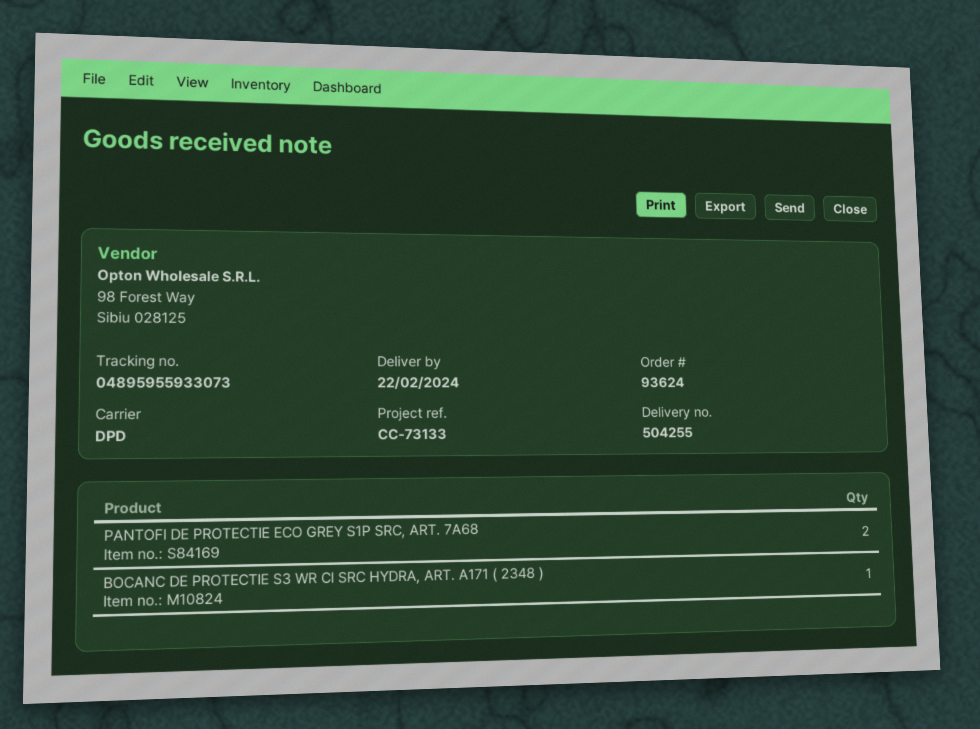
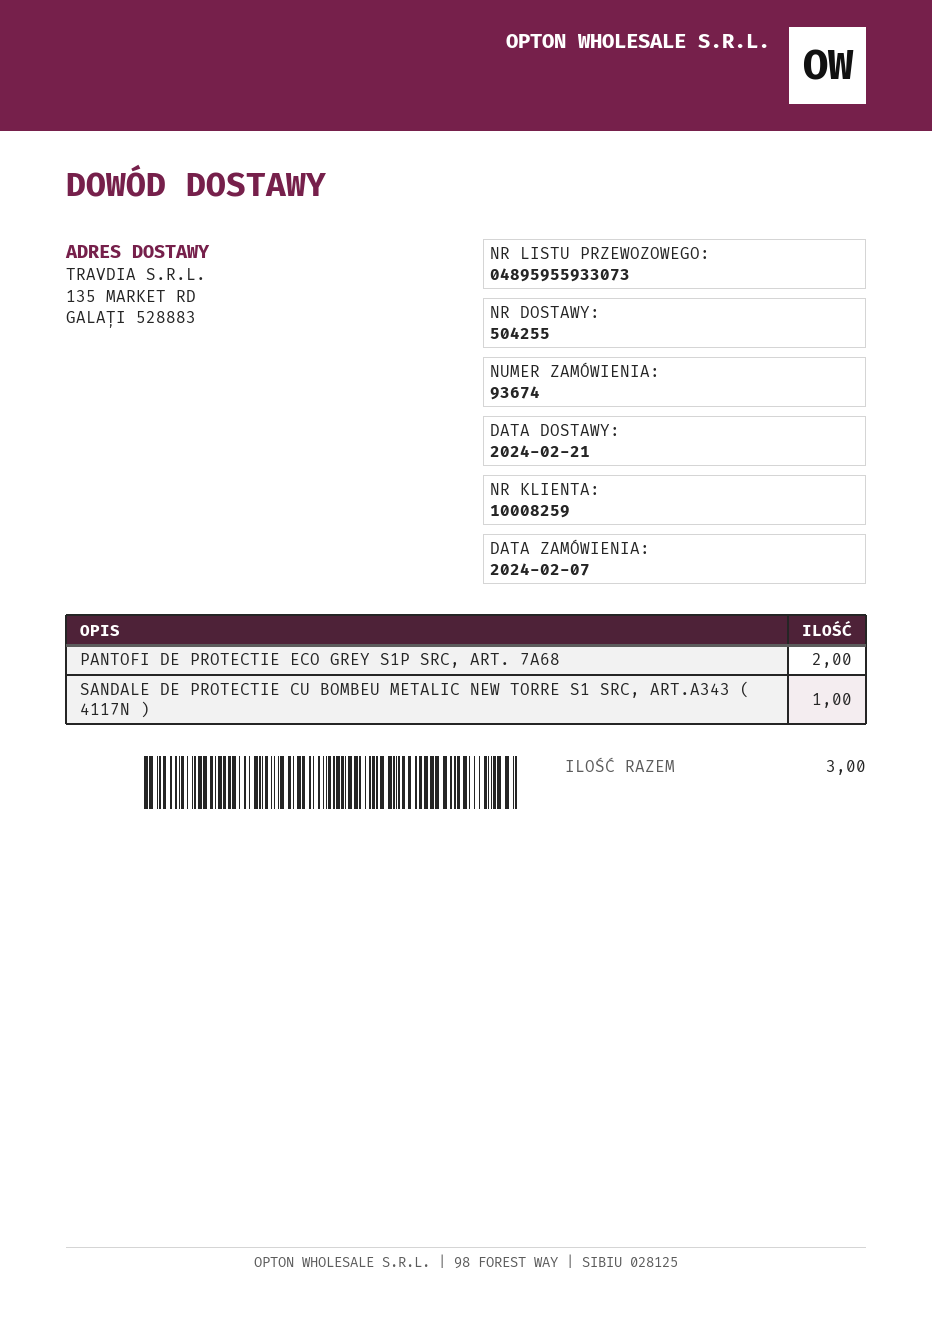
order number: 93624 -> 93674
delivery date: 2024-02-22 -> 2024-02-21
BOCANC DE PROTECTIE S3 WR CI SRC HYDRA, ART. A171 ( 2348 ): 1 -> none
SANDALE DE PROTECTIE CU BOMBEU METALIC NEW TORRE S1 SRC, ART.A343 ( 4117N ): none -> 1

